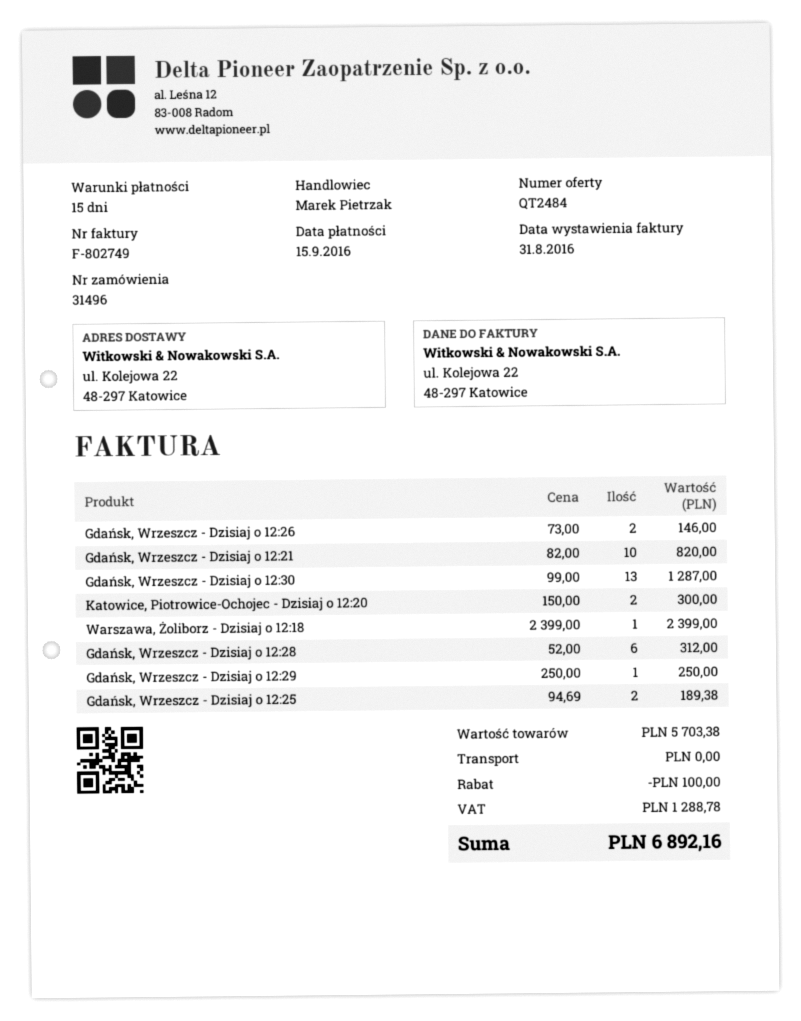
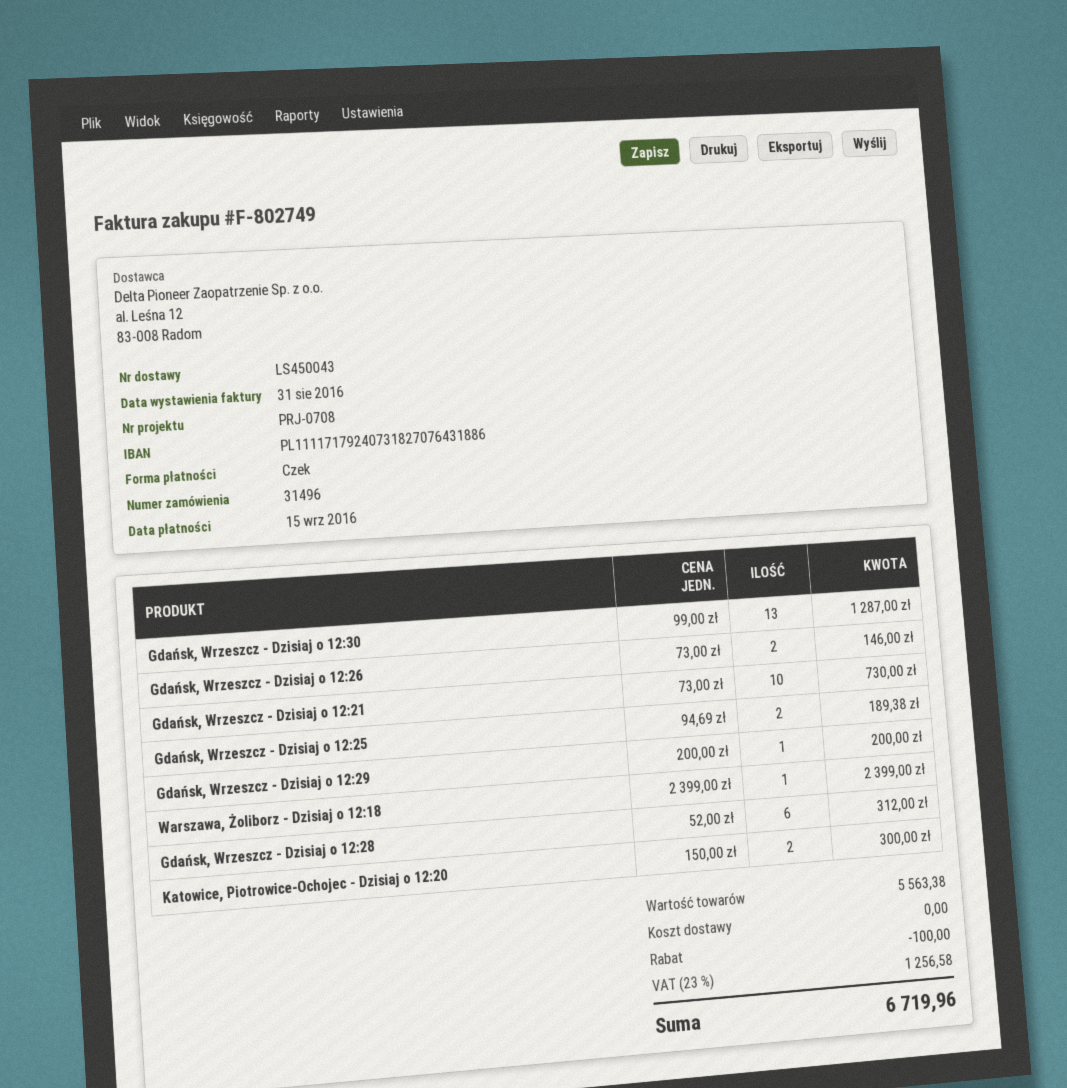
Gdańsk, Wrzeszcz - Dzisiaj o 12:21: 10 x 82.00 = 820.00 -> 10 x 73.00 = 730.00
Gdańsk, Wrzeszcz - Dzisiaj o 12:29: 1 x 250.00 = 250.00 -> 1 x 200.00 = 200.00
subtotal: 5703.38 -> 5563.38
tax: 1288.78 -> 1256.58
total: 6892.16 -> 6719.96

